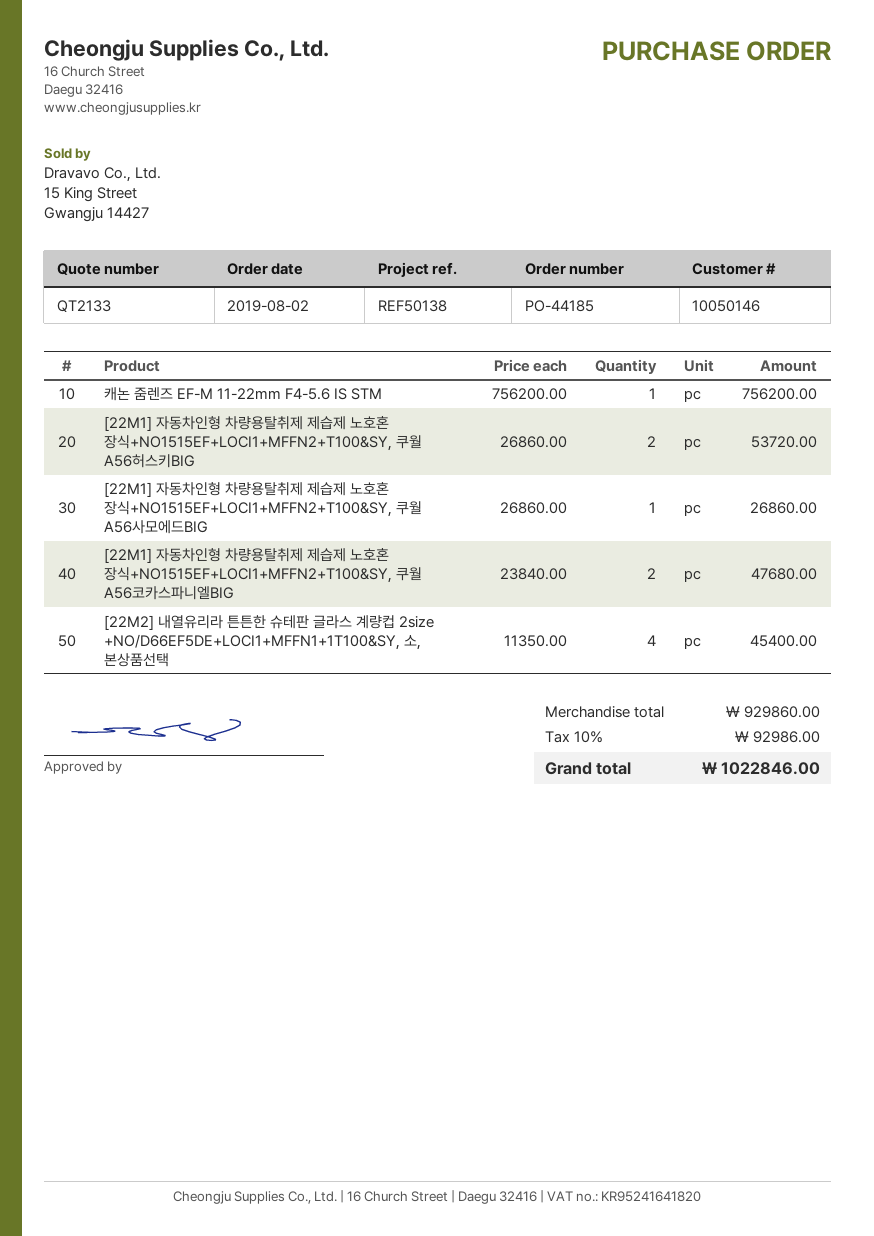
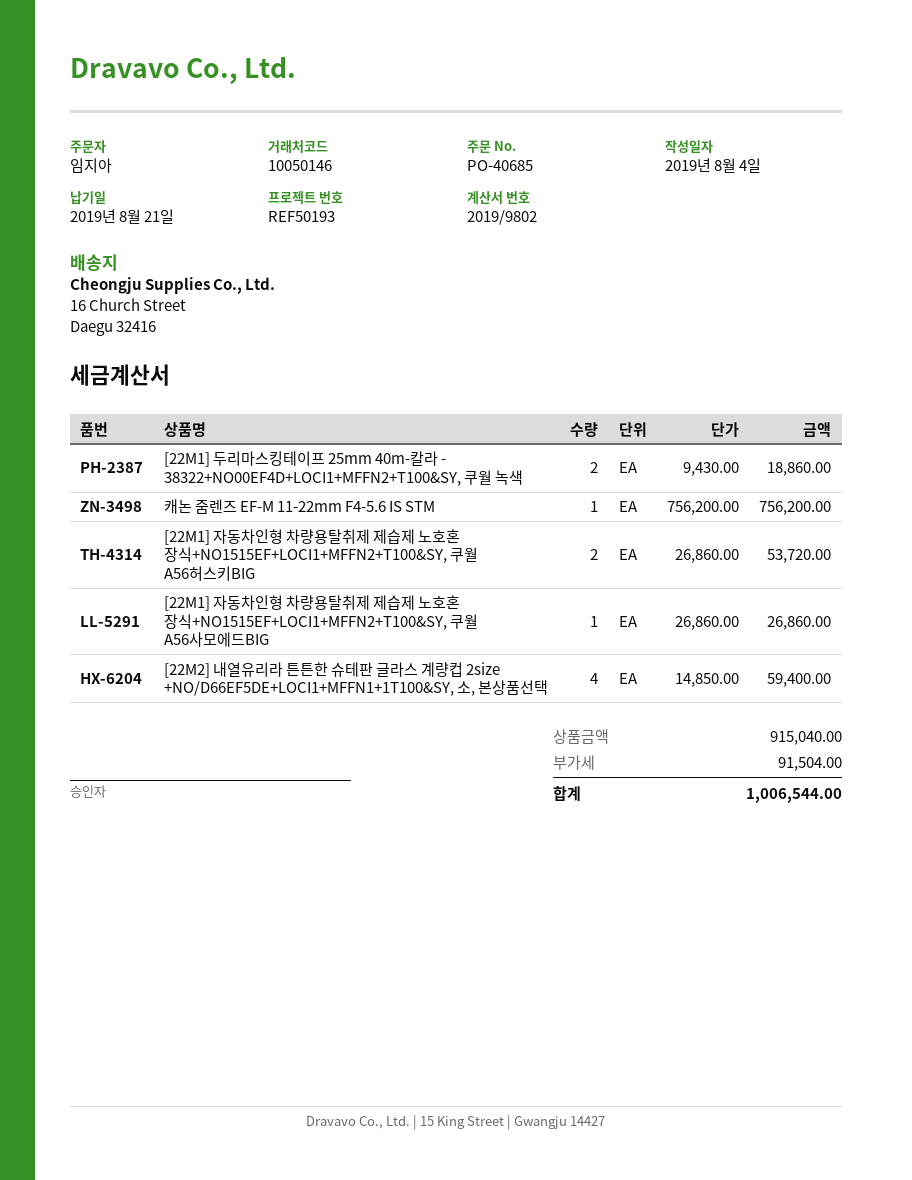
order number: PO-44185 -> PO-40685
reference: REF50138 -> REF50193
[22M1] 자동차인형 차량용탈취제 제습제 노호혼 장식+NO1515EF+LOCI1+MFFN2+T100&SY, 쿠월 A56코카스파니엘BIG: 2 x 23840.00 = 47680.00 -> none
[22M2] 내열유리라 튼튼한 슈테판 글라스 계량컵 2size +NO/D66EF5DE+LOCI1+MFFN1+1T100&SY, 소, 본상품선택: 4 x 11350.00 = 45400.00 -> 4 x 14850.00 = 59400.00
[22M1] 두리마스킹테이프 25mm 40m-칼라 - 38322+NO00EF4D+LOCI1+MFFN2+T100&SY, 쿠월 녹색: none -> 2 x 9430.00 = 18860.00
subtotal: 929860.00 -> 915040.00
tax: 92986.00 -> 91504.00
total: 1022846.00 -> 1006544.00

